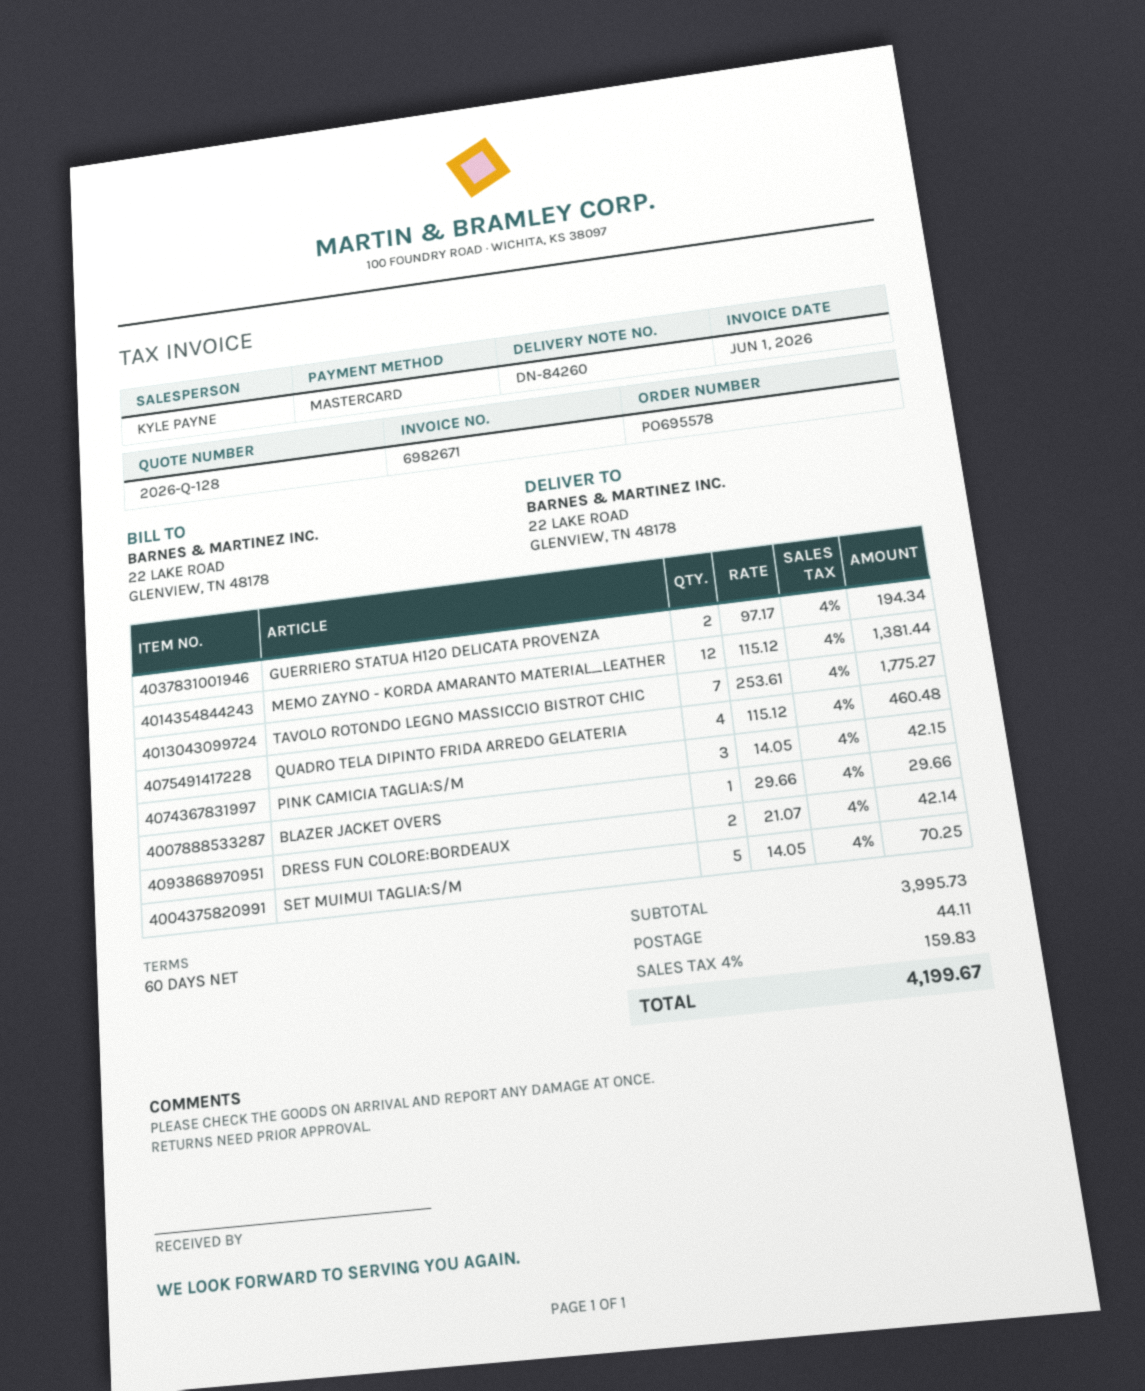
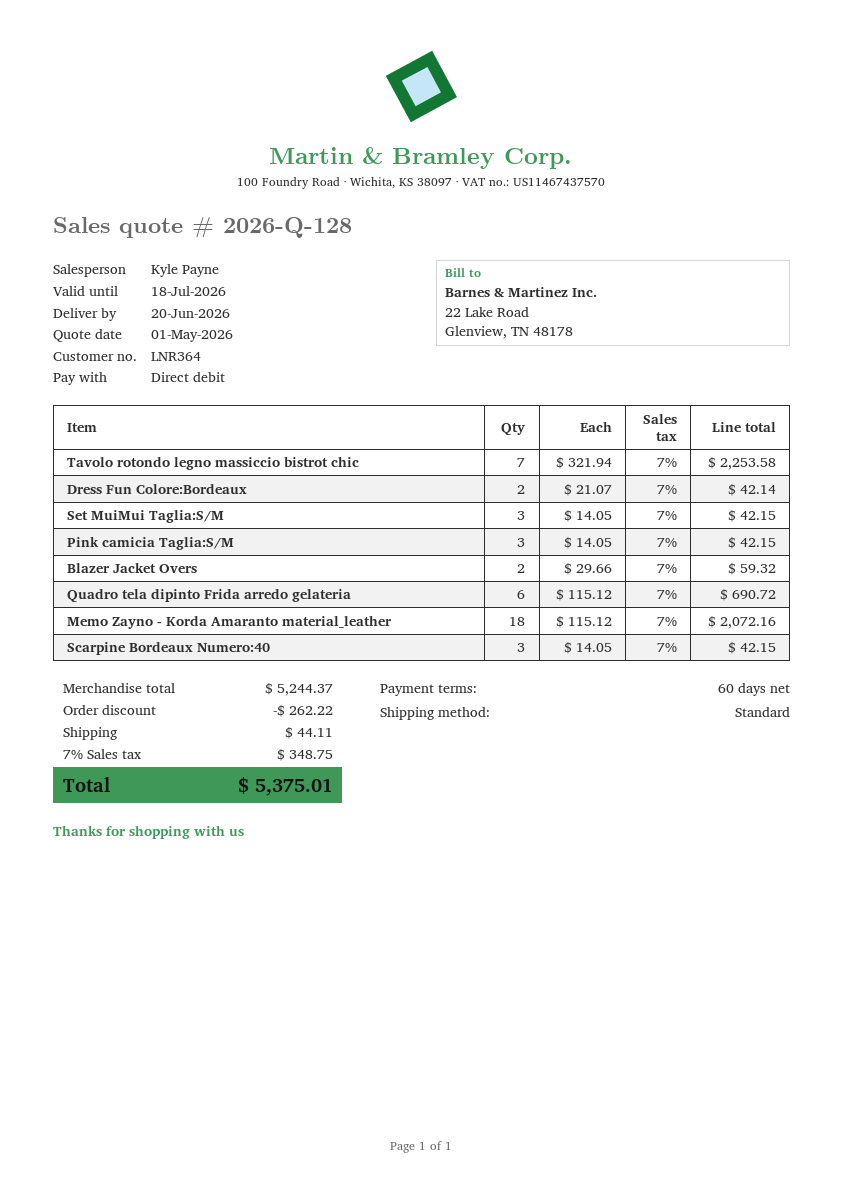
payment method: Mastercard -> direct debit
GUERRIERO STATUA H120 DELICATA PROVENZA: 2 x 97.17 = 194.34 -> none
MEMO ZAYNO - KORDA AMARANTO MATERIAL_LEATHER: 12 x 115.12 = 1381.44 -> 18 x 115.12 = 2072.16
TAVOLO ROTONDO LEGNO MASSICCIO BISTROT CHIC: 7 x 253.61 = 1775.27 -> 7 x 321.94 = 2253.58
QUADRO TELA DIPINTO FRIDA ARREDO GELATERIA: 4 x 115.12 = 460.48 -> 6 x 115.12 = 690.72
BLAZER JACKET OVERS: 1 x 29.66 = 29.66 -> 2 x 29.66 = 59.32
SET MUIMUI TAGLIA:S/M: 5 x 14.05 = 70.25 -> 3 x 14.05 = 42.15
Scarpine Bordeaux Numero:40: none -> 3 x 14.05 = 42.15
subtotal: 3995.73 -> 5244.37
discount: none -> 262.22
tax: 4% = 159.83 -> 7% = 348.75
total: 4199.67 -> 5375.01

